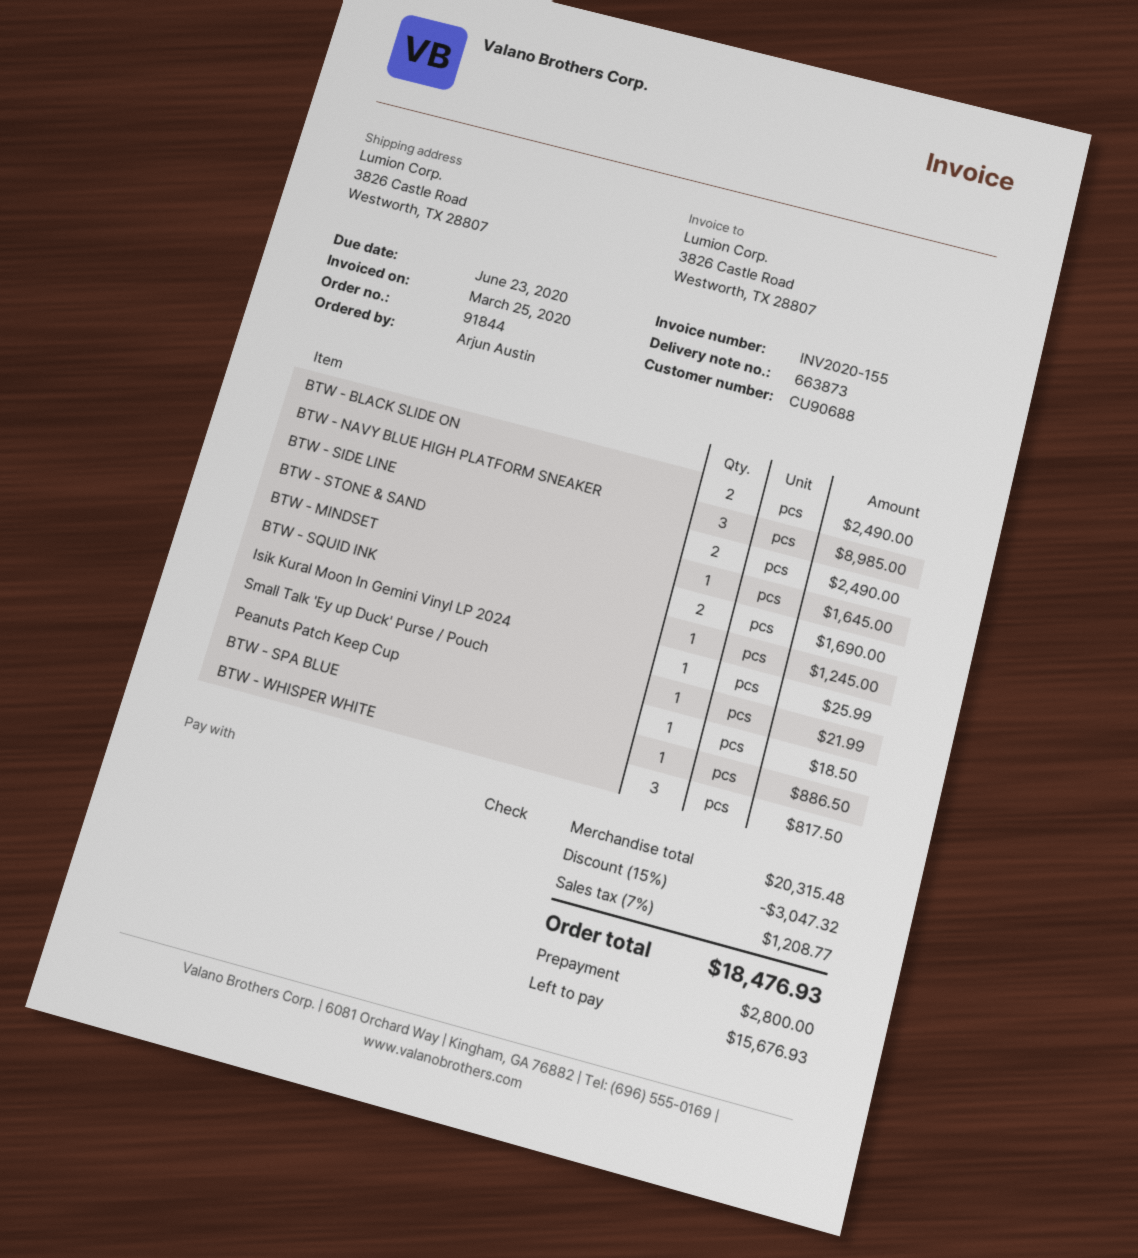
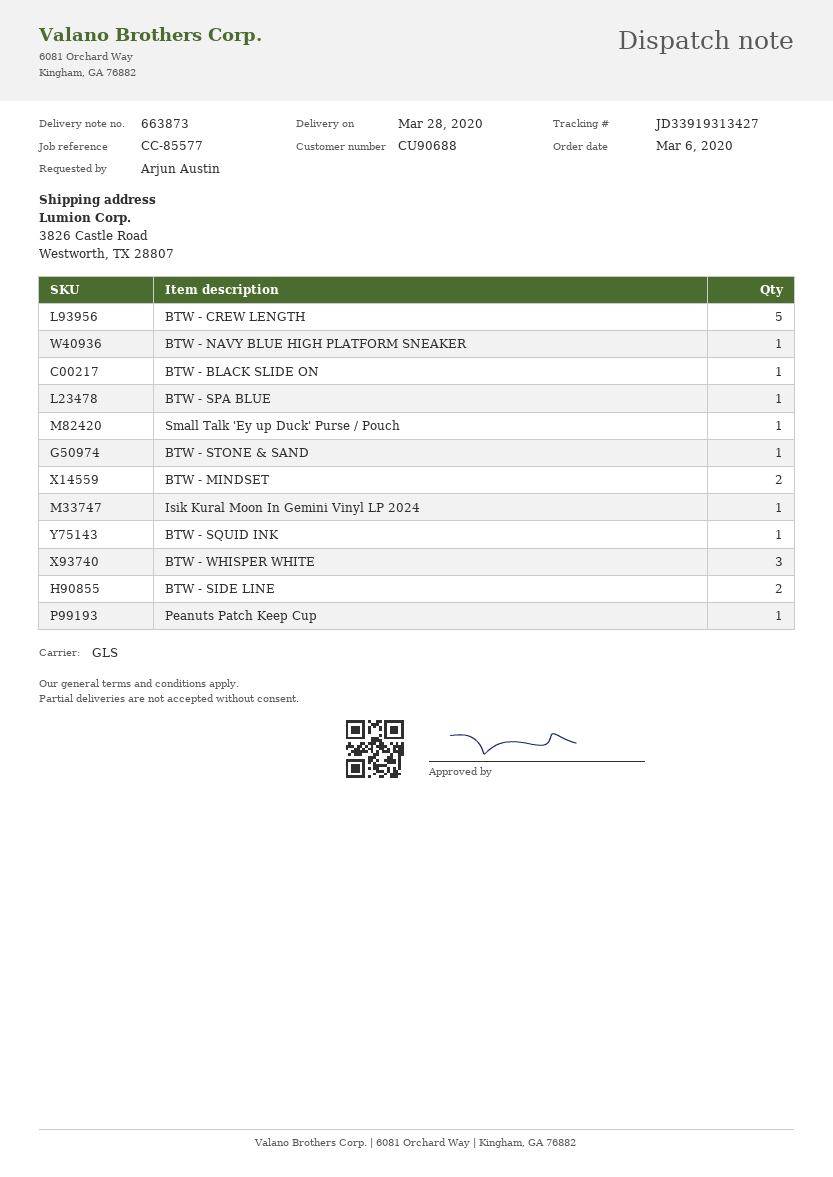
BTW - BLACK SLIDE ON: 2 -> 1
BTW - NAVY BLUE HIGH PLATFORM SNEAKER: 3 -> 1
BTW - CREW LENGTH: none -> 5

